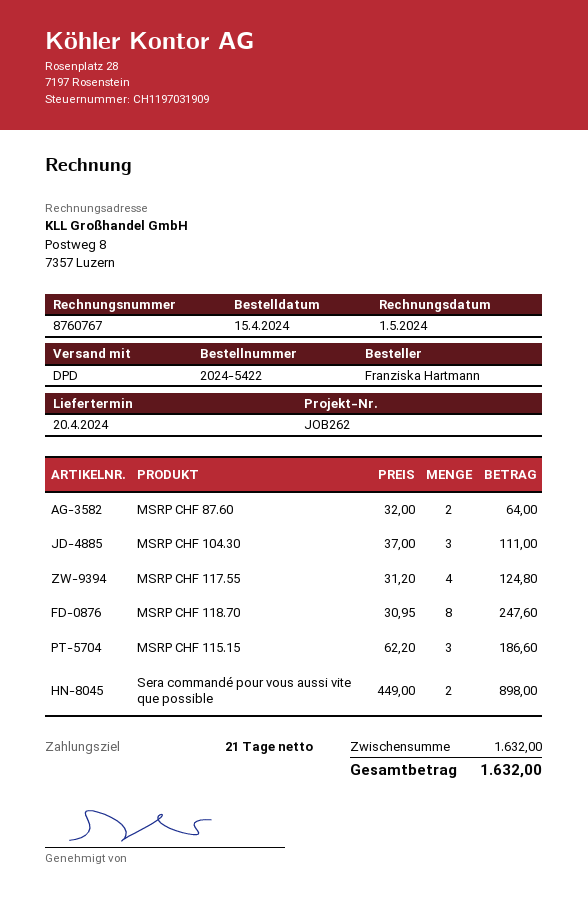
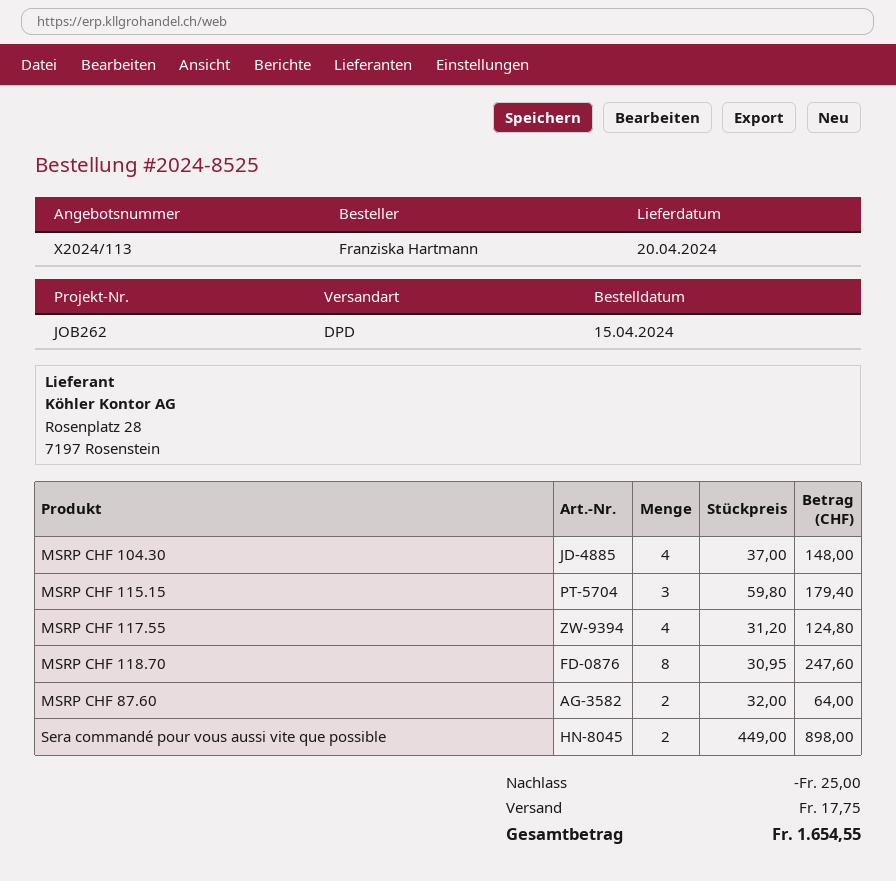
order number: 2024-5422 -> 2024-8525
MSRP CHF 104.30: 3 x 37.00 = 111.00 -> 4 x 37.00 = 148.00
MSRP CHF 115.15: 3 x 62.20 = 186.60 -> 3 x 59.80 = 179.40
discount: none -> 25.00
shipping: none -> 17.75
total: 1632.00 -> 1654.55

